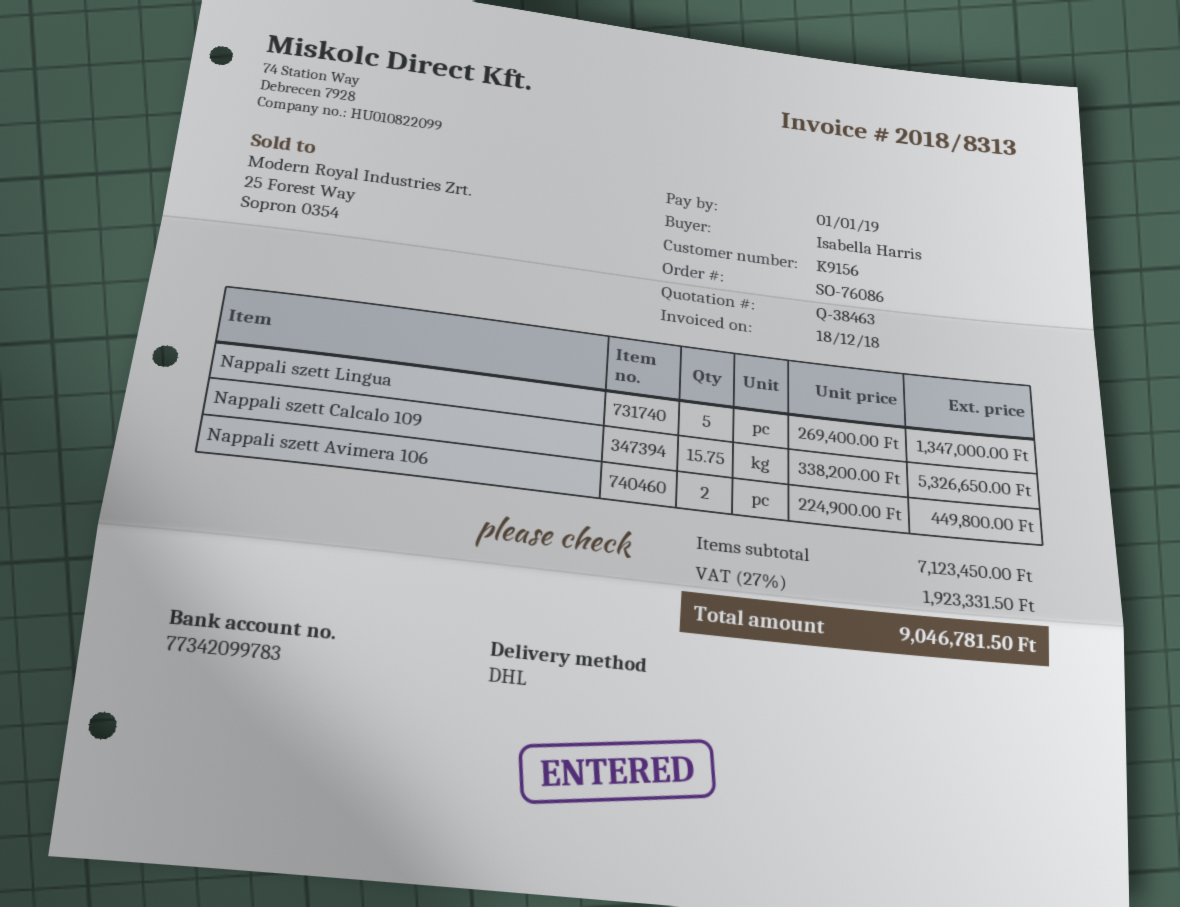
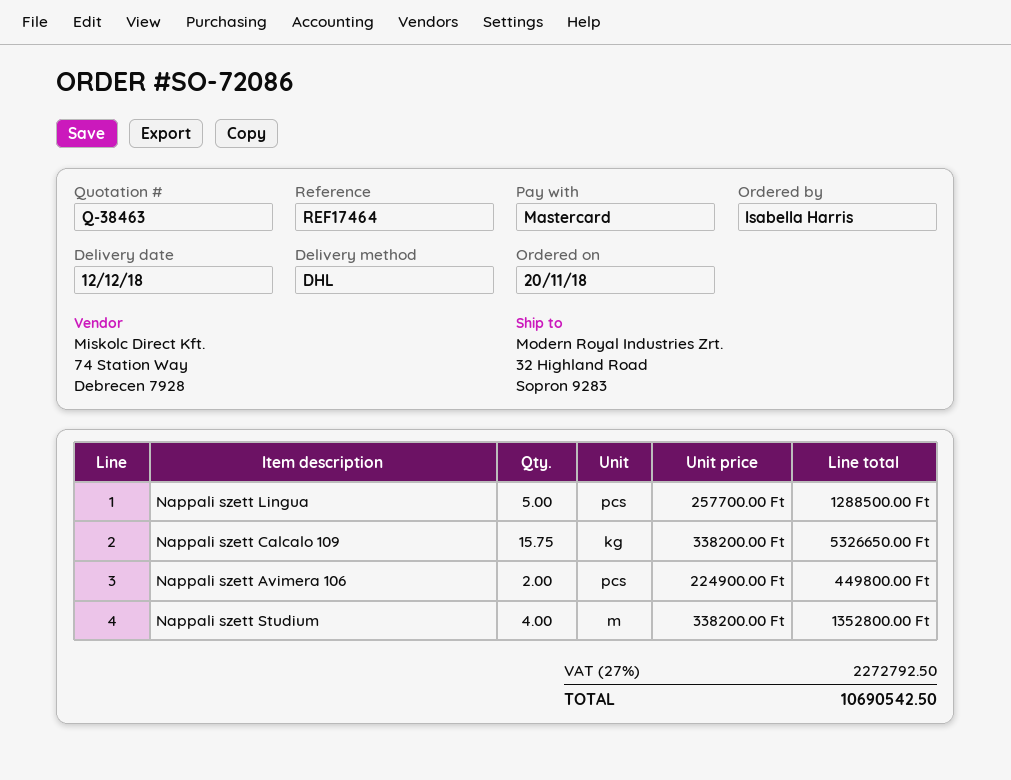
order number: SO-76086 -> SO-72086
Nappali szett Lingua: 5 x 269400.00 = 1347000.00 -> 5 x 257700.00 = 1288500.00
Nappali szett Studium: none -> 4 x 338200.00 = 1352800.00
tax: 27% = 1923331.50 -> 27% = 2272792.50
total: 9046781.50 -> 10690542.50

